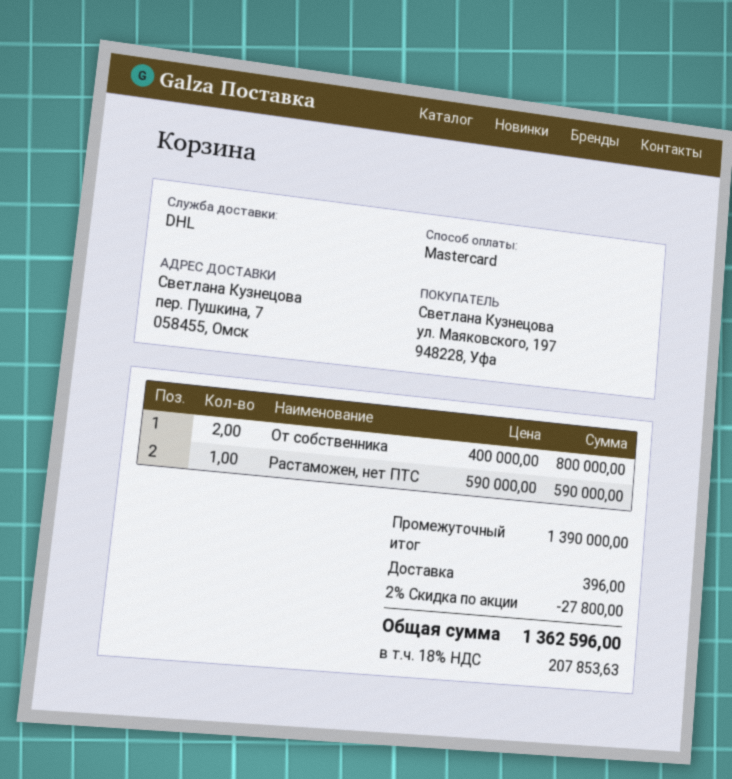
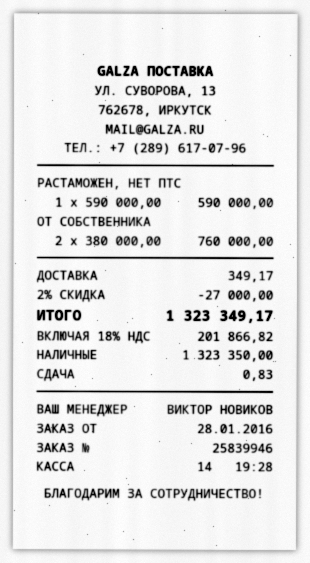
payment method: Mastercard -> cash
От собственника: 2 x 400000.00 = 800000.00 -> 2 x 380000.00 = 760000.00
discount: 2% = 27800.00 -> 2% = 27000.00
shipping: 396.00 -> 349.17
tax: 18% = 207853.63 -> 18% = 201866.82
total: 1362596.00 -> 1323349.17

